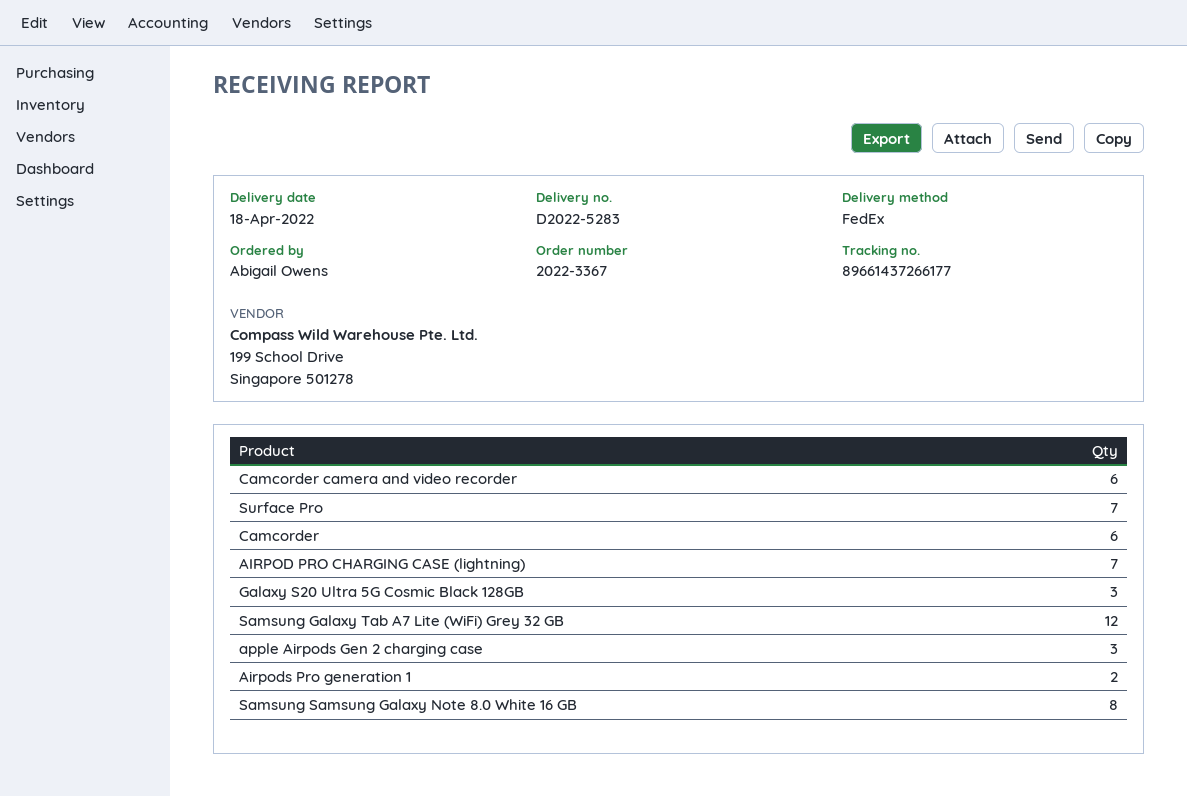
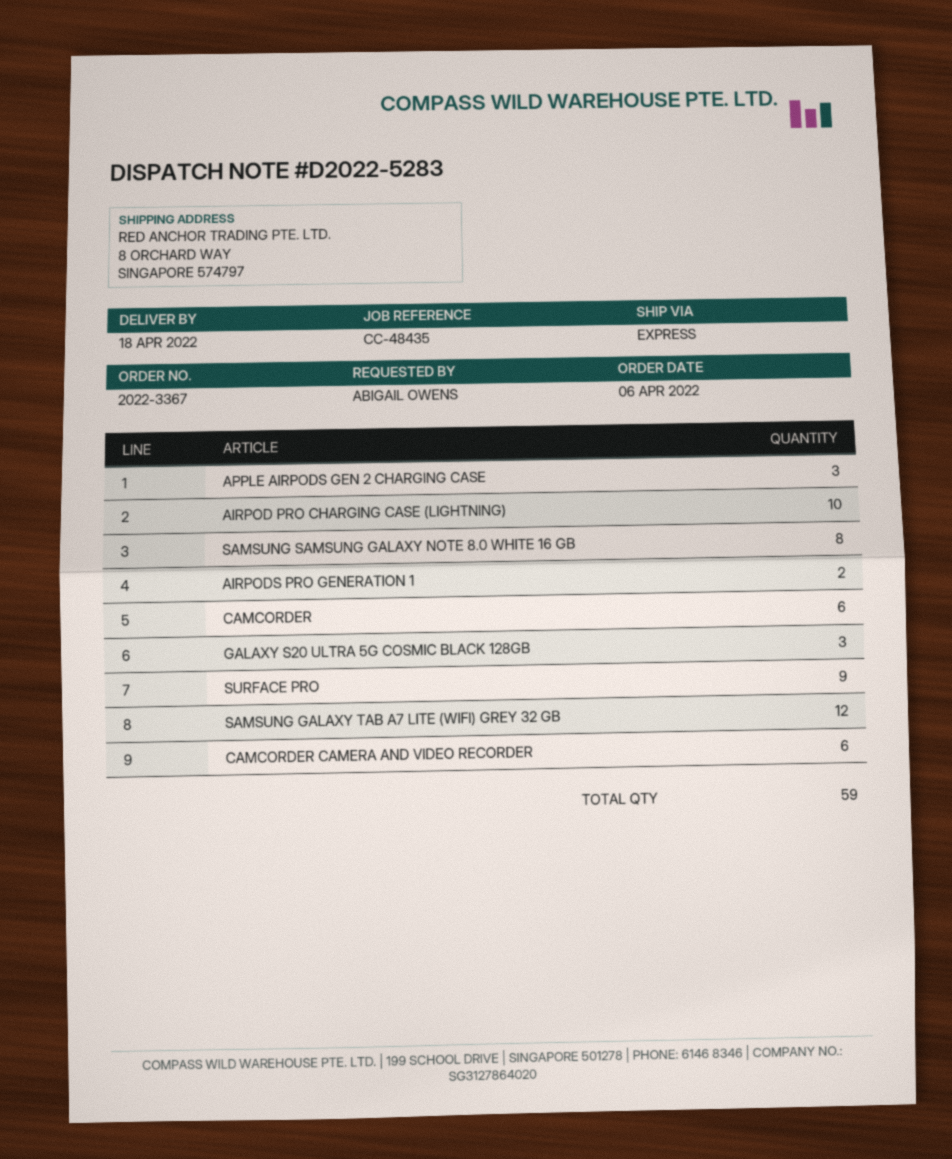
shipping method: FedEx -> express
Surface Pro: 7 -> 9
AIRPOD PRO CHARGING CASE (lightning): 7 -> 10

